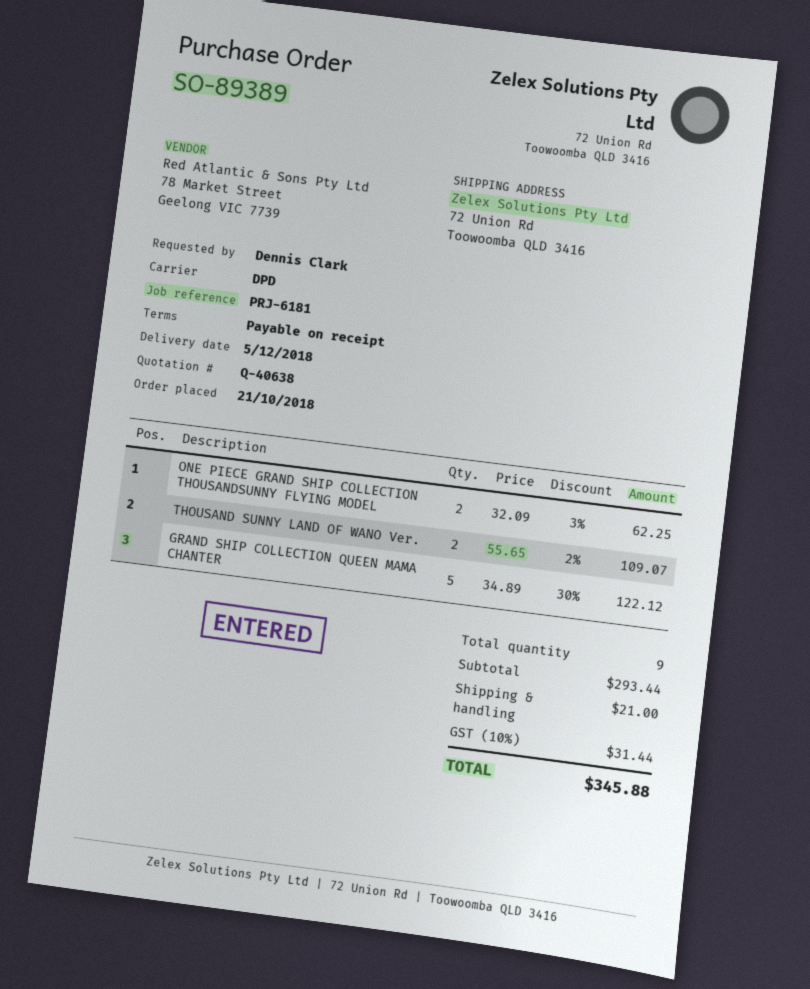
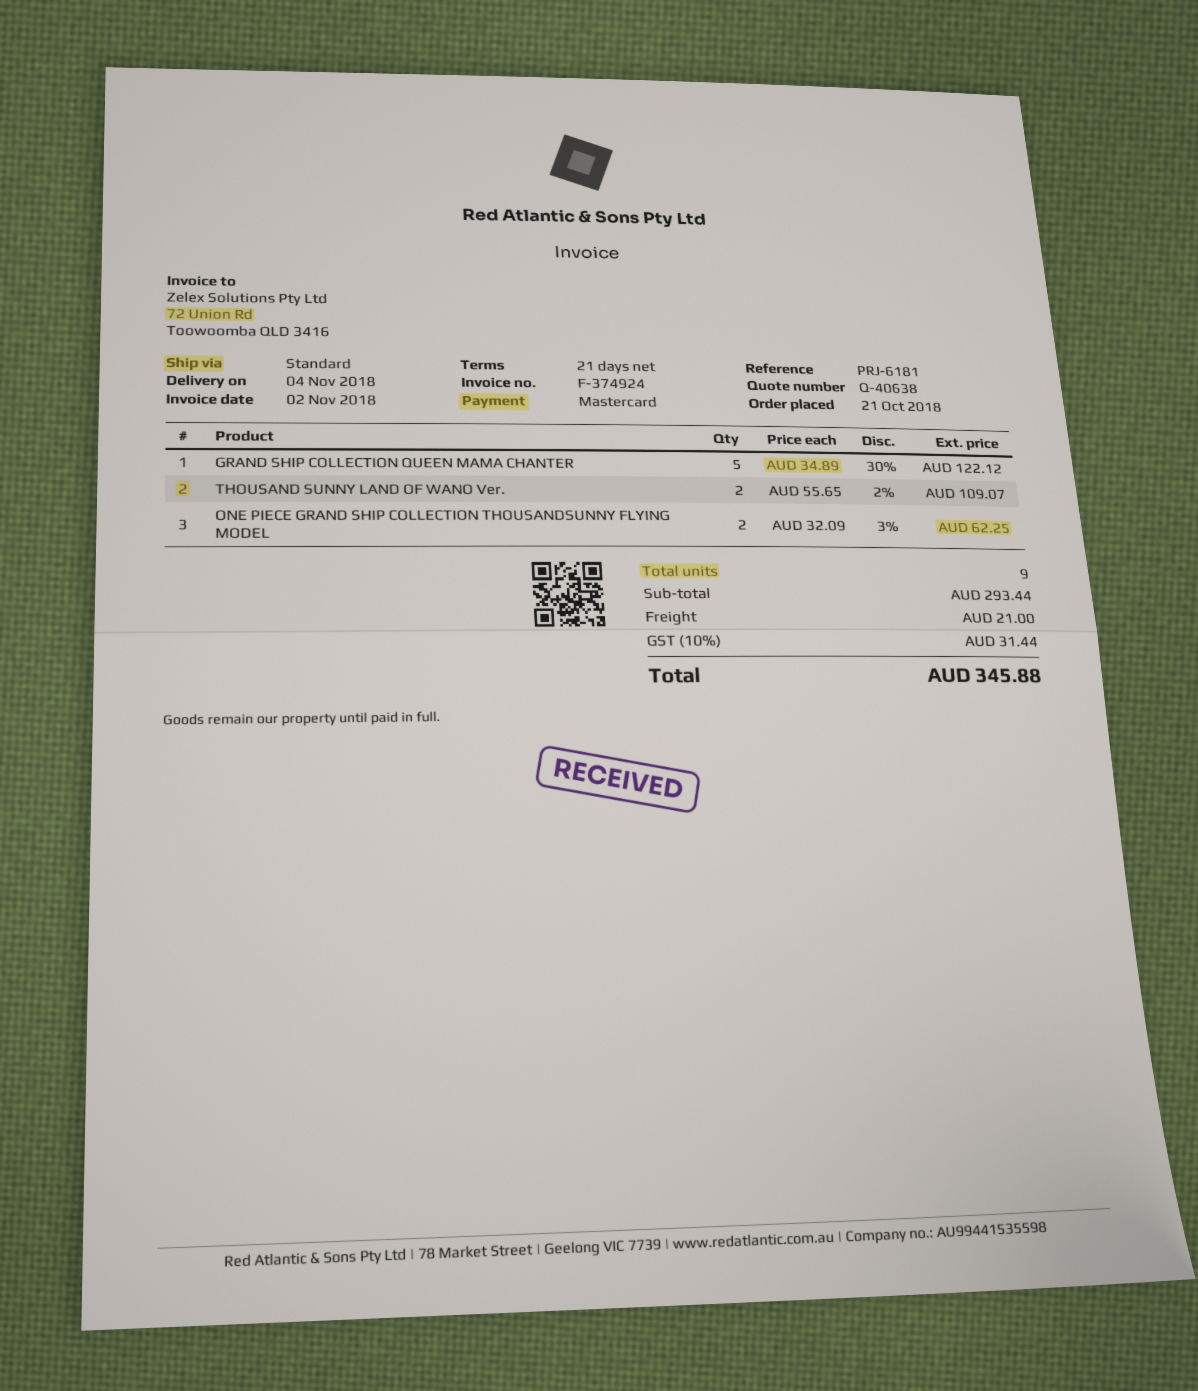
delivery date: 2018-12-05 -> 2018-11-04
payment terms: on receipt -> 21 days
shipping method: DPD -> standard

